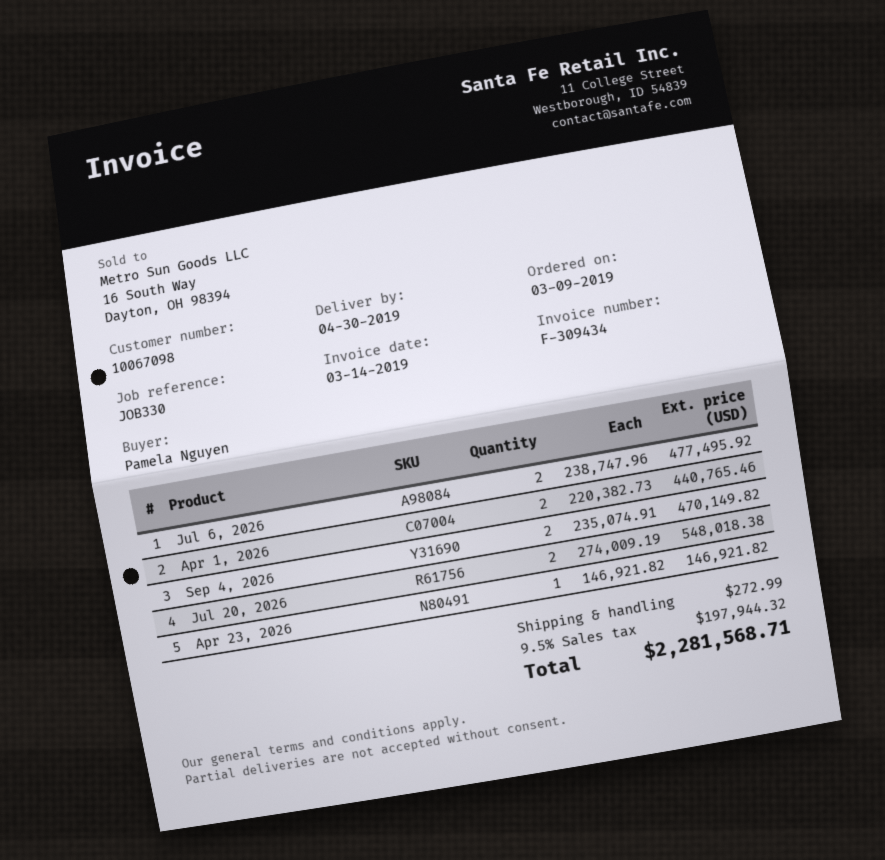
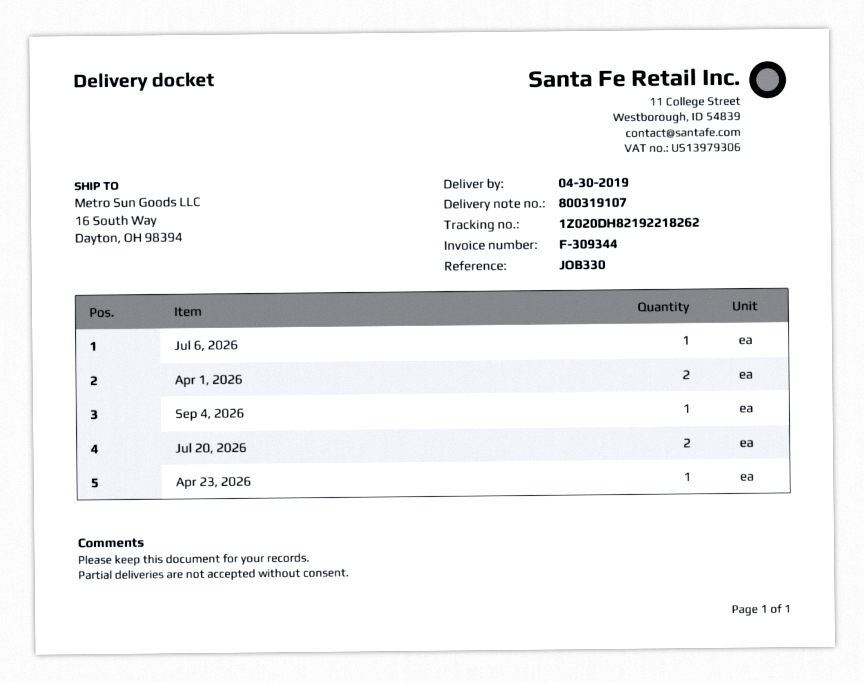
invoice number: F-309434 -> F-309344
Jul 6, 2026: 2 -> 1
Sep 4, 2026: 2 -> 1

